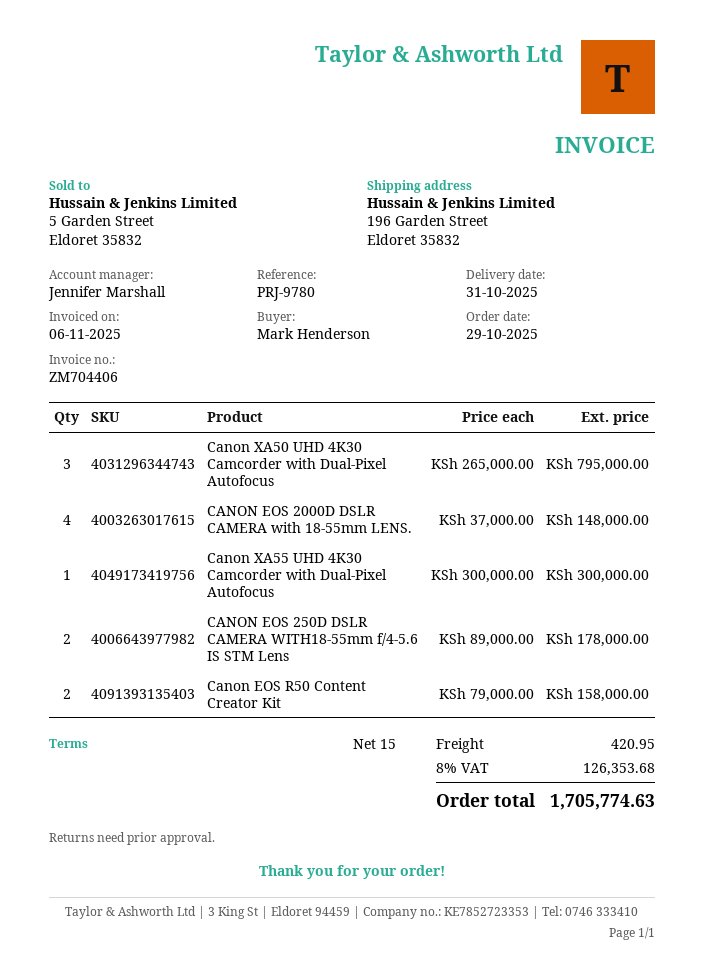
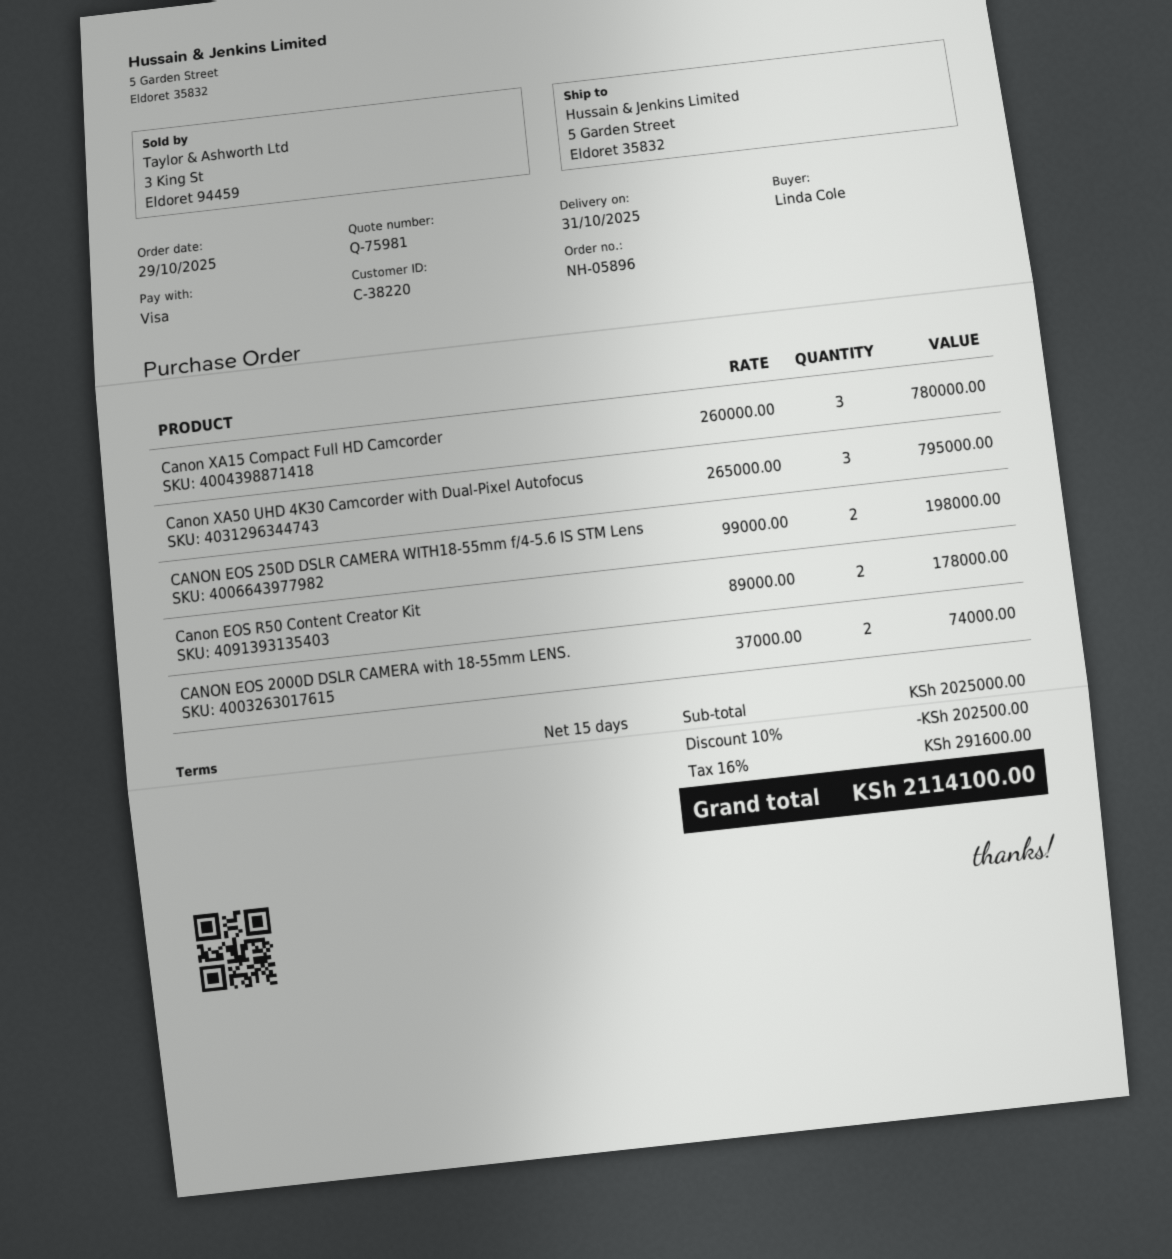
ordered by: Mark Henderson -> Linda Cole
ship to: 196 Garden Street, Eldoret 35832 -> 5 Garden Street, Eldoret 35832
CANON EOS 2000D DSLR CAMERA with 18-55mm LENS.: 4 x 37000.00 = 148000.00 -> 2 x 37000.00 = 74000.00
Canon XA55 UHD 4K30 Camcorder with Dual-Pixel Autofocus: 1 x 300000.00 = 300000.00 -> none
CANON EOS 250D DSLR CAMERA WITH18-55mm f/4-5.6 IS STM Lens: 2 x 89000.00 = 178000.00 -> 2 x 99000.00 = 198000.00
Canon EOS R50 Content Creator Kit: 2 x 79000.00 = 158000.00 -> 2 x 89000.00 = 178000.00
Canon XA15 Compact Full HD Camcorder: none -> 3 x 260000.00 = 780000.00
discount: none -> 10% = 202500.00
shipping: 420.95 -> none
tax: 8% = 126353.68 -> 16% = 291600.00
total: 1705774.63 -> 2114100.00

